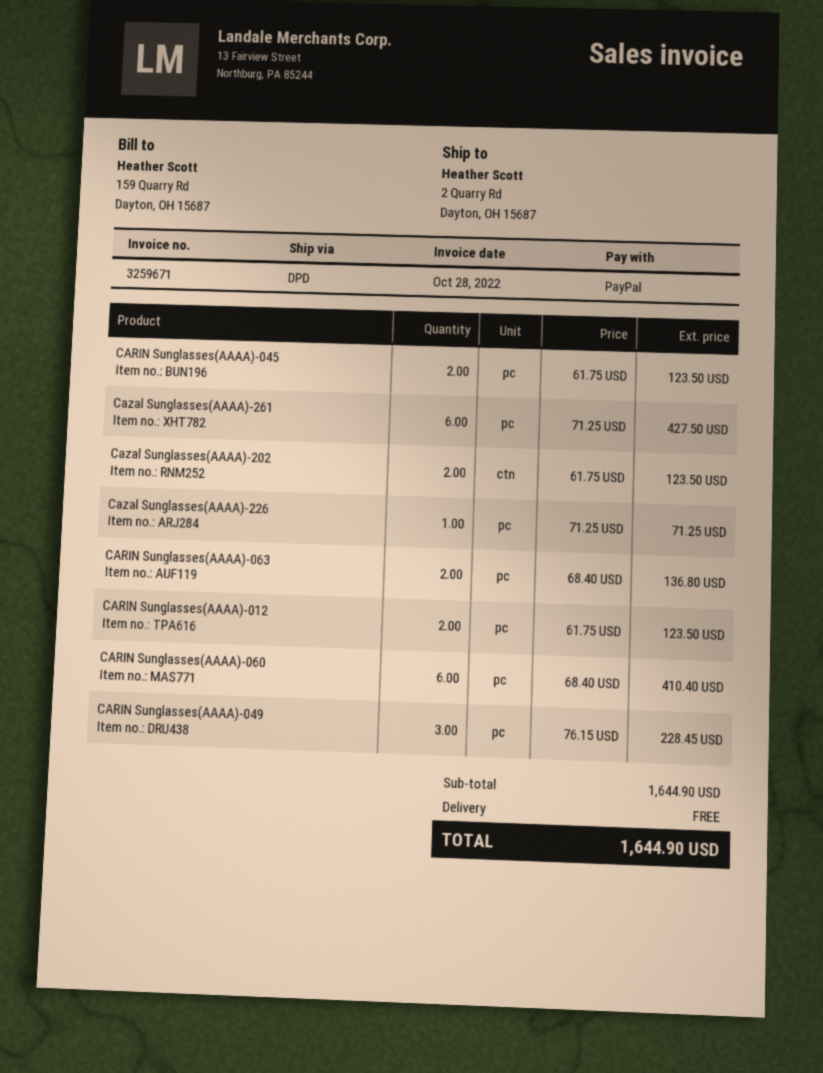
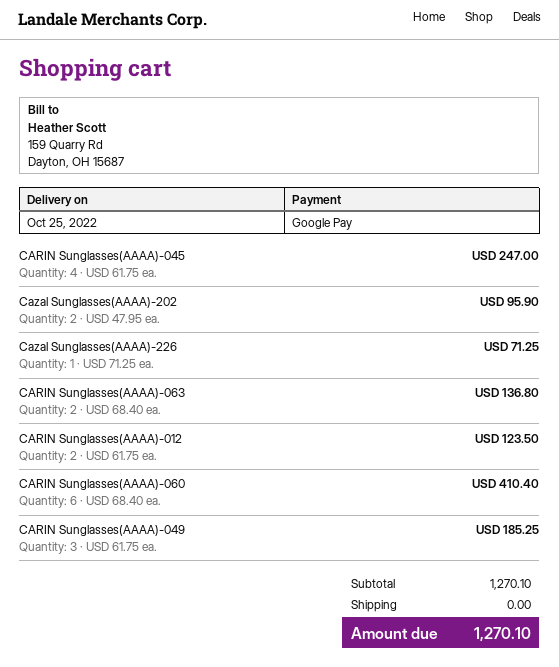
payment method: PayPal -> Google Pay
CARIN Sunglasses(AAAA)-045: 2 x 61.75 = 123.50 -> 4 x 61.75 = 247.00
Cazal Sunglasses(AAAA)-261: 6 x 71.25 = 427.50 -> none
Cazal Sunglasses(AAAA)-202: 2 x 61.75 = 123.50 -> 2 x 47.95 = 95.90
CARIN Sunglasses(AAAA)-049: 3 x 76.15 = 228.45 -> 3 x 61.75 = 185.25
subtotal: 1644.90 -> 1270.10
total: 1644.90 -> 1270.10

